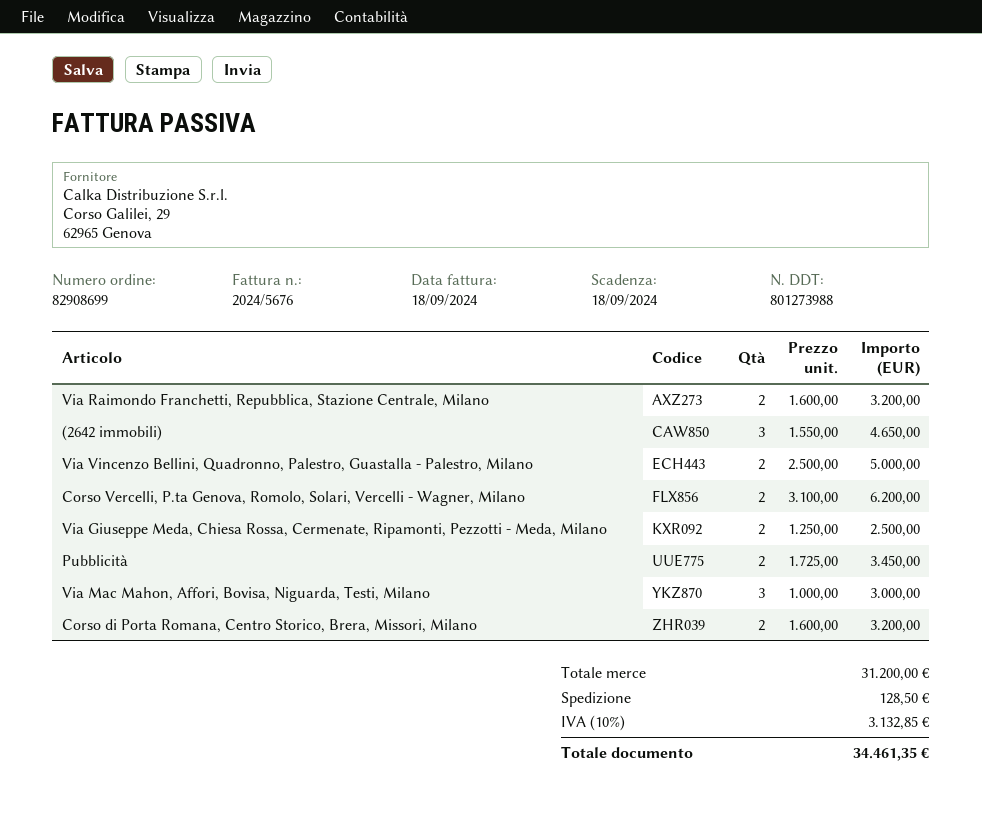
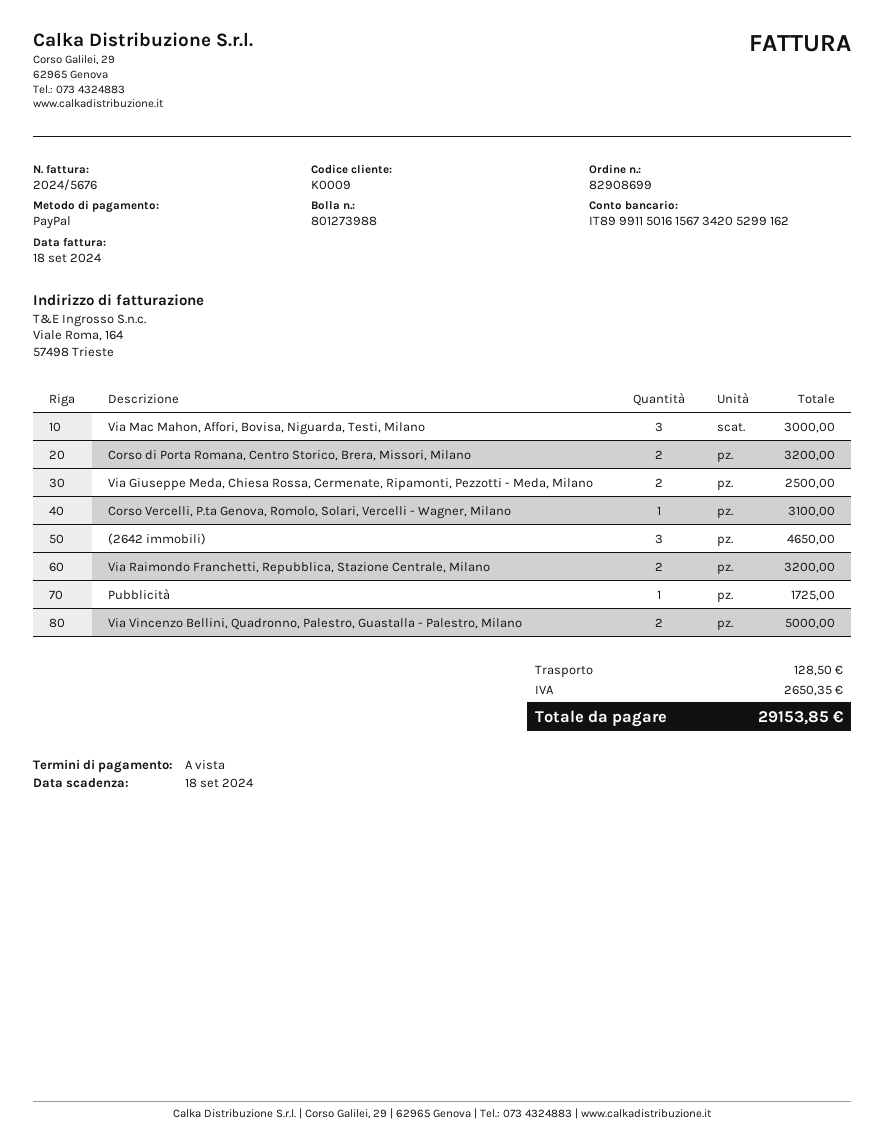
Corso Vercelli, P.ta Genova, Romolo, Solari, Vercelli - Wagner, Milano: 2 for 6200.00 -> 1 for 3100.00
Pubblicità: 2 for 3450.00 -> 1 for 1725.00
tax: 3132.85 -> 2650.35
total: 34461.35 -> 29153.85

